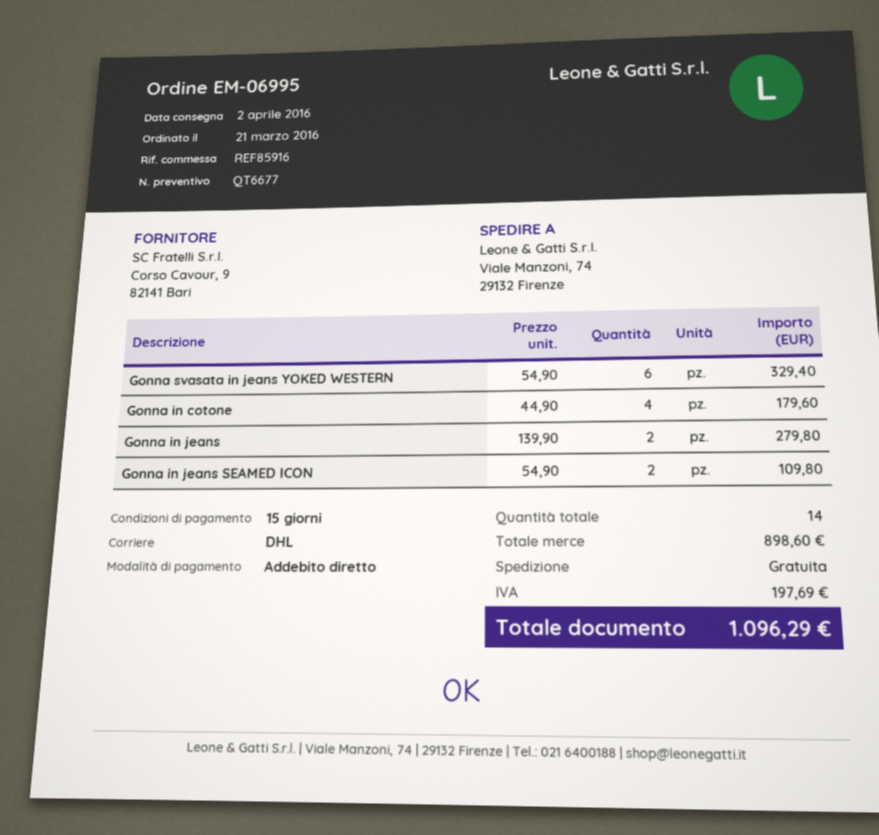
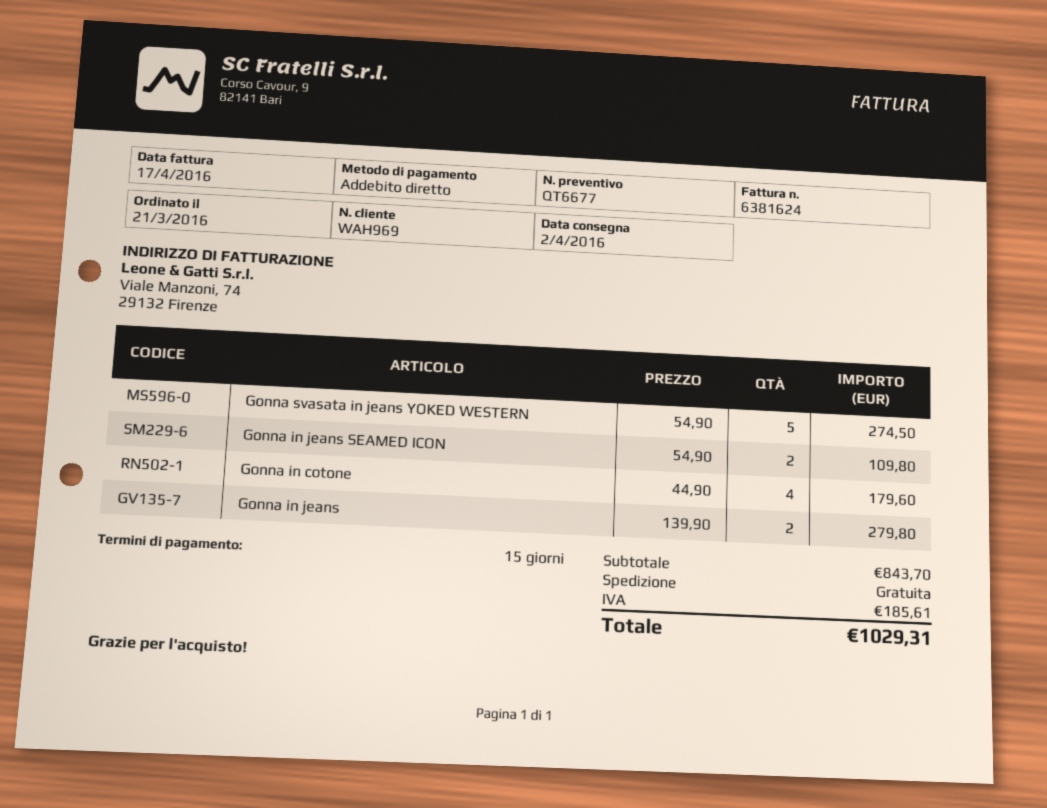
Gonna svasata in jeans YOKED WESTERN: 6 x 54.90 = 329.40 -> 5 x 54.90 = 274.50
subtotal: 898.60 -> 843.70
tax: 197.69 -> 185.61
total: 1096.29 -> 1029.31

